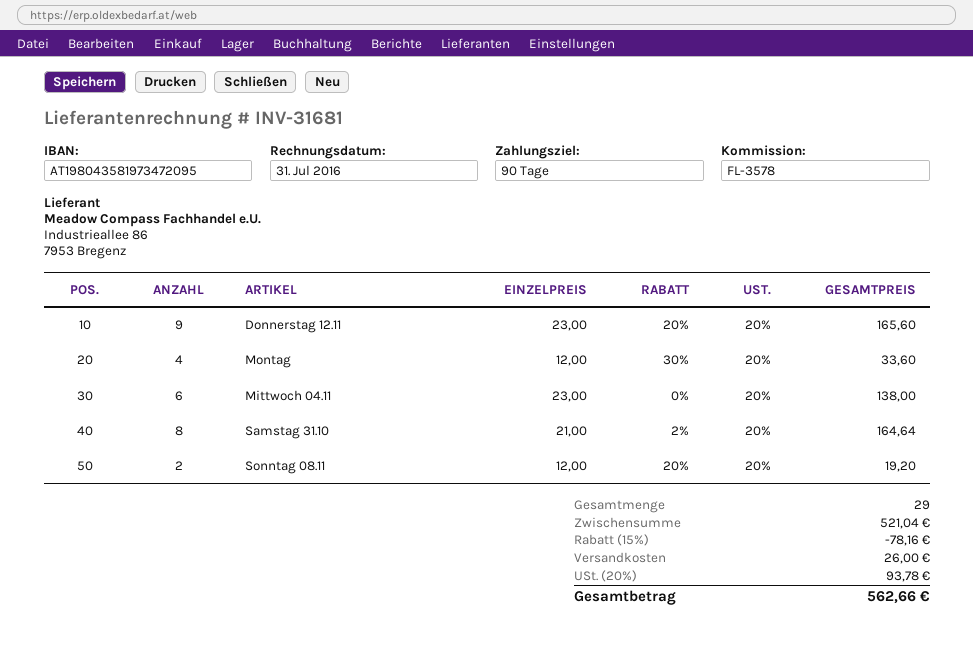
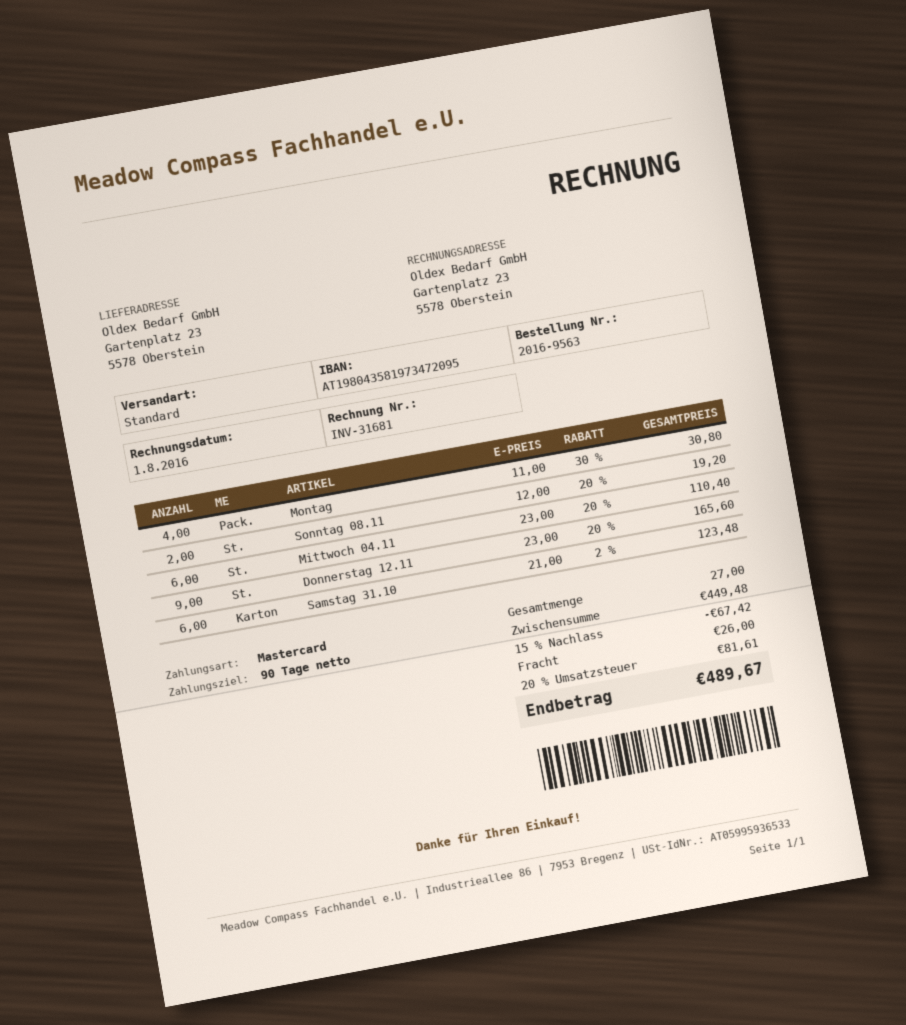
invoice date: 2016-07-31 -> 2016-08-01
Montag: 4 x 12.00 - 30% = 33.60 -> 4 x 11.00 - 30% = 30.80
Mittwoch 04.11: 6 x 23.00 = 138.00 -> 6 x 23.00 - 20% = 110.40
Samstag 31.10: 8 x 21.00 - 2% = 164.64 -> 6 x 21.00 - 2% = 123.48
total quantity: 29 -> 27
subtotal: 521.04 -> 449.48
discount: 15% = 78.16 -> 15% = 67.42
tax: 20% = 93.78 -> 20% = 81.61
total: 562.66 -> 489.67

